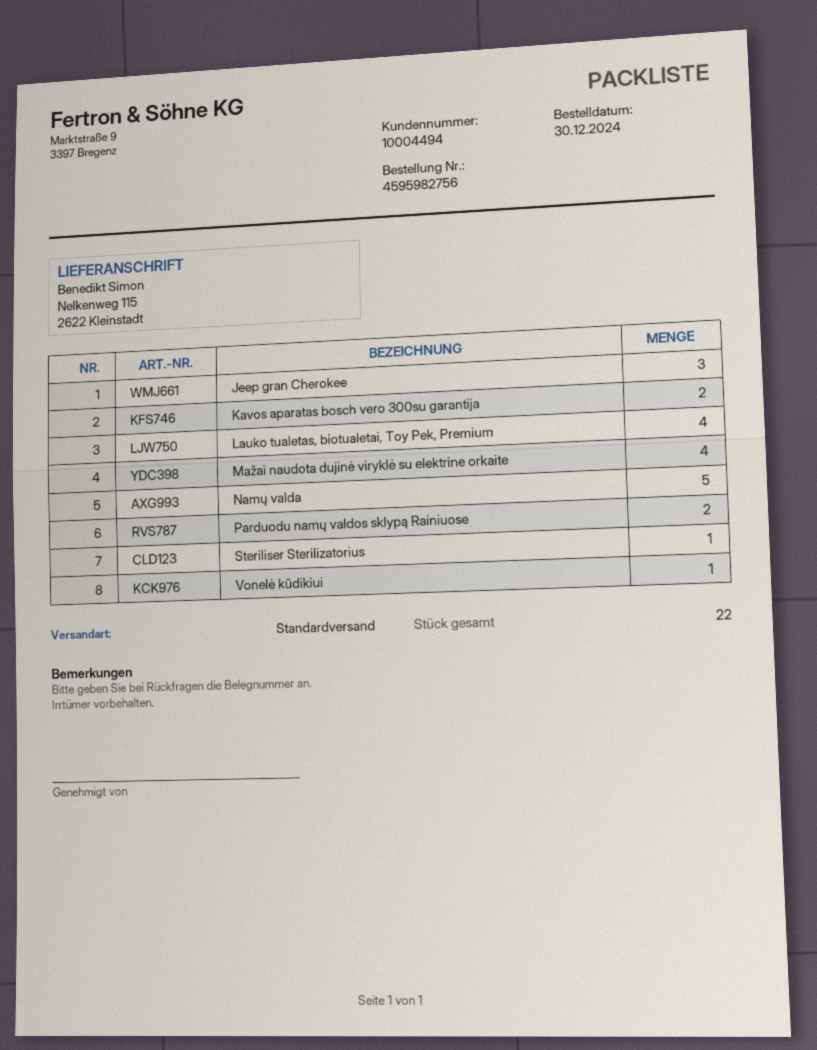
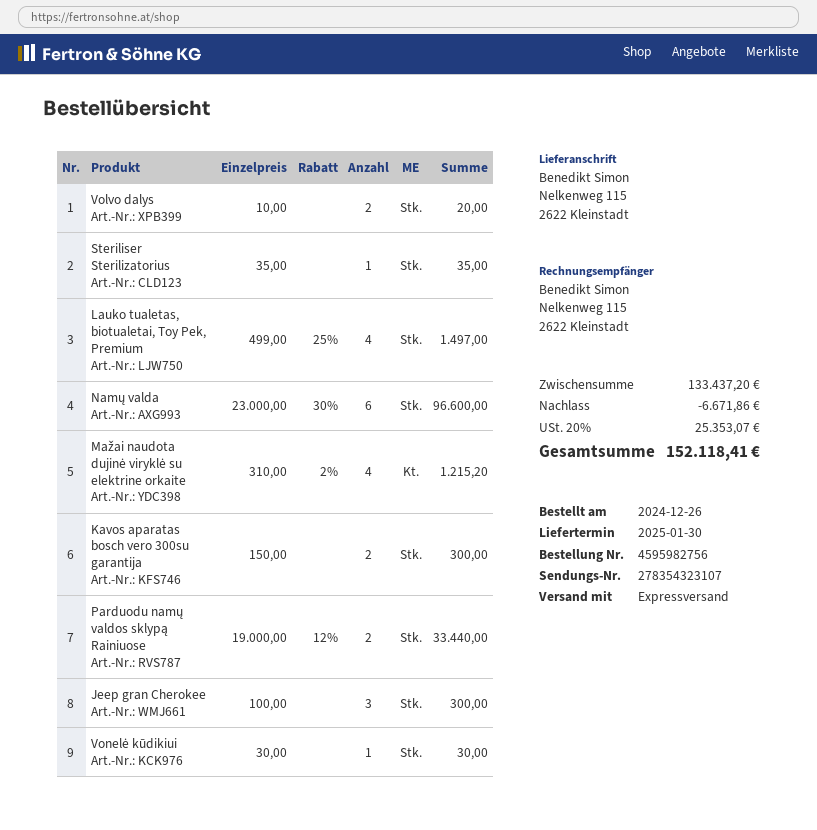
order date: 2024-12-30 -> 2024-12-26
shipping method: standard -> express
Namų valda: 5 -> 6
Volvo dalys: none -> 2

